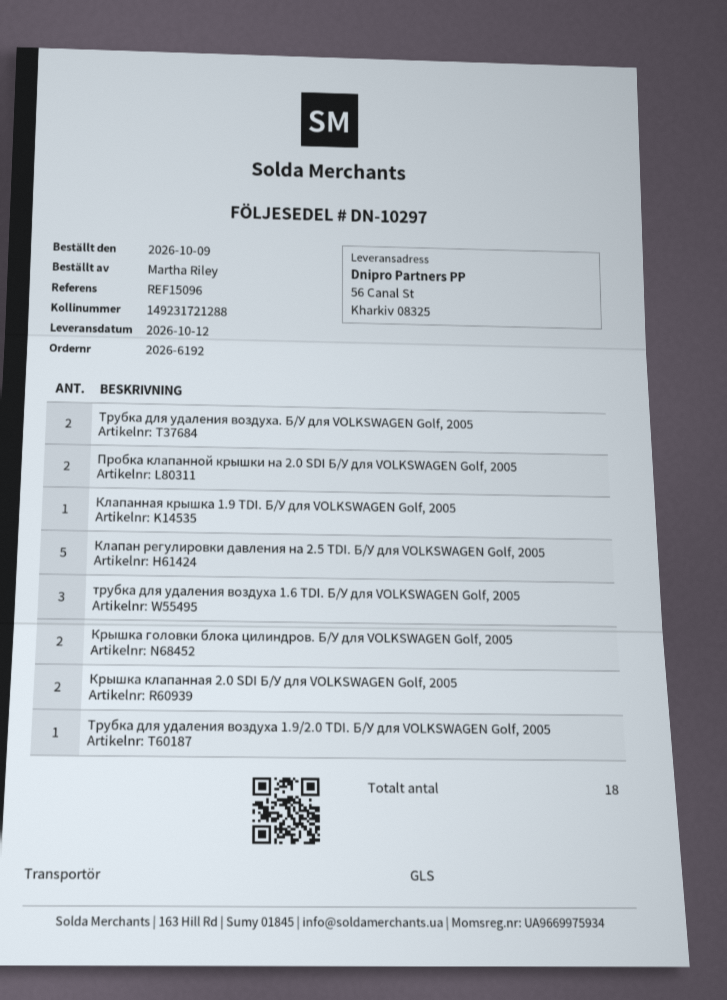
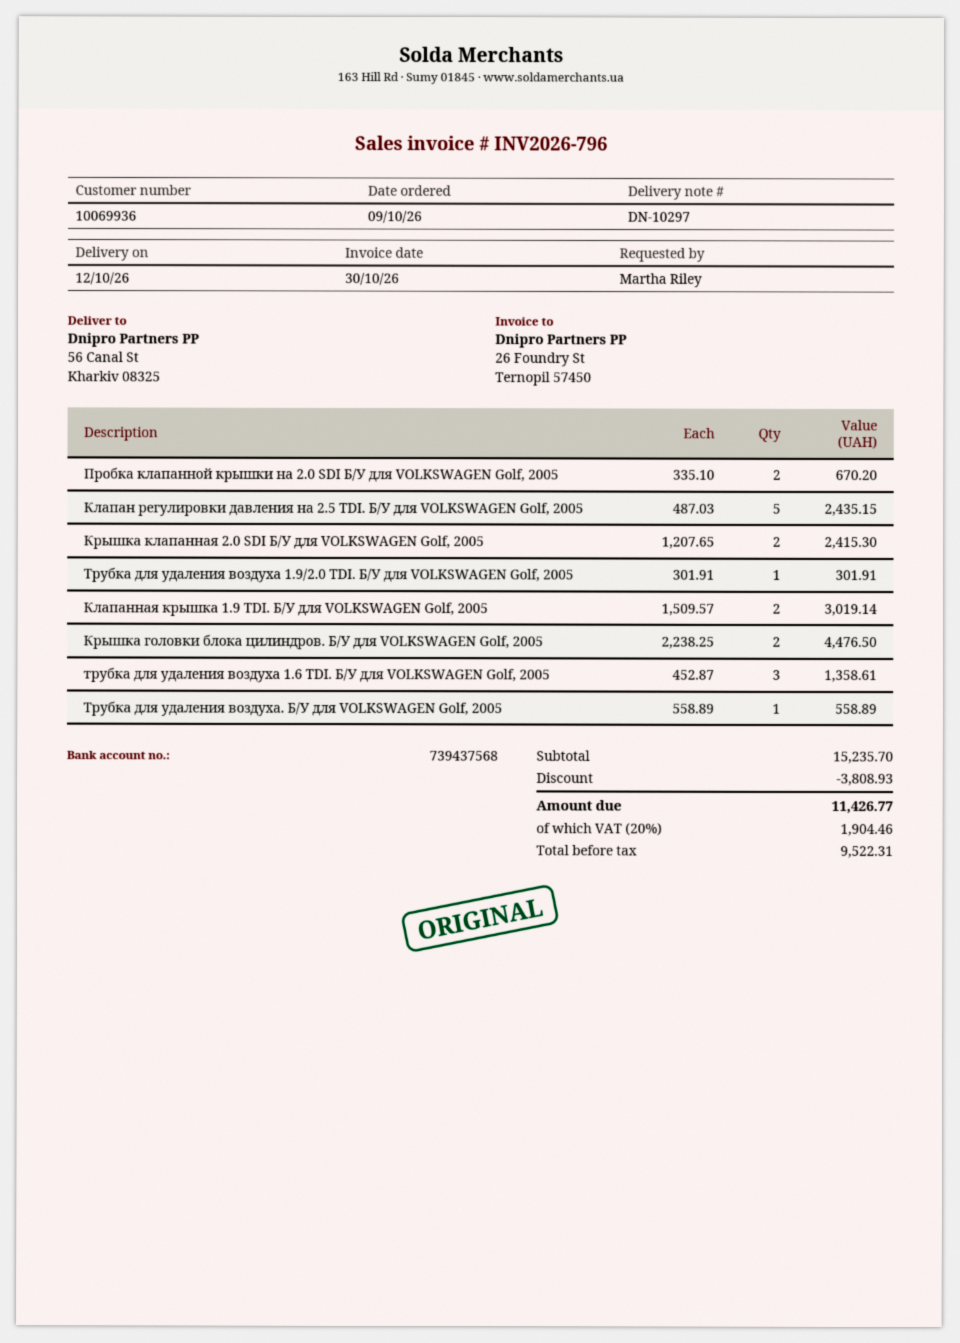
Трубка для удаления воздуха. Б/У для VOLKSWAGEN Golf, 2005: 2 -> 1
Клапанная крышка 1.9 TDI. Б/У для VOLKSWAGEN Golf, 2005: 1 -> 2

